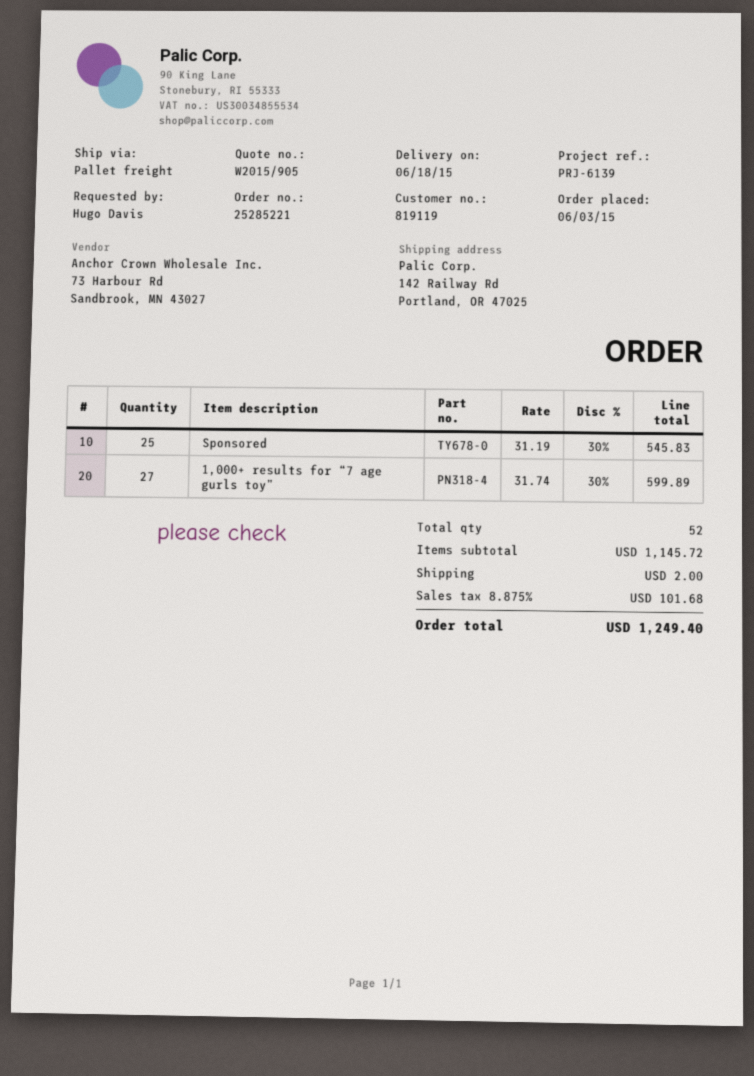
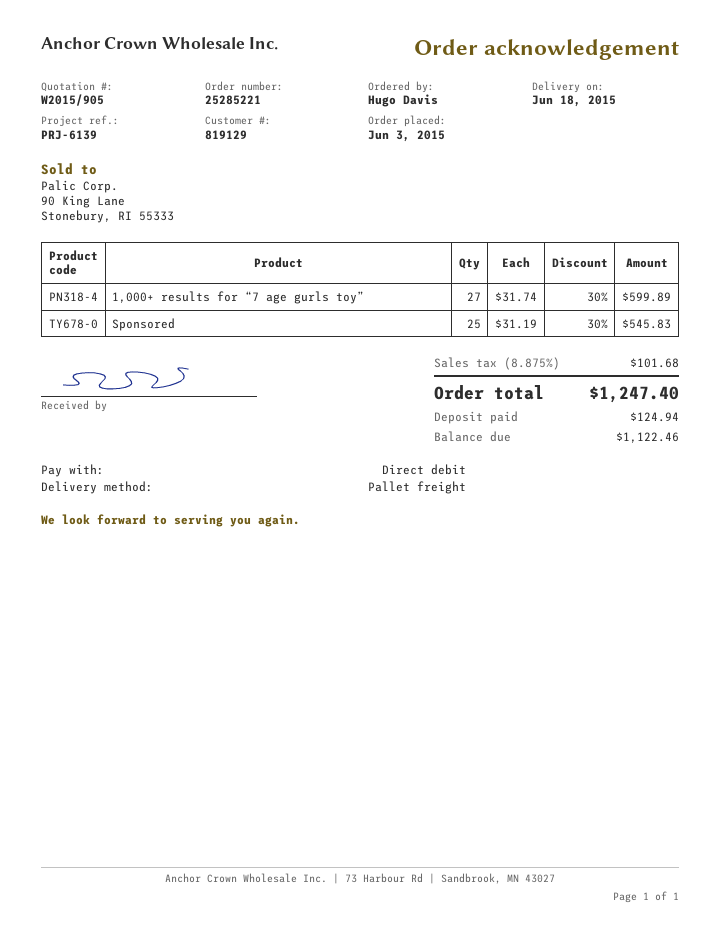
customer number: 819119 -> 819129
shipping: 2.00 -> none
total: 1249.40 -> 1247.40

